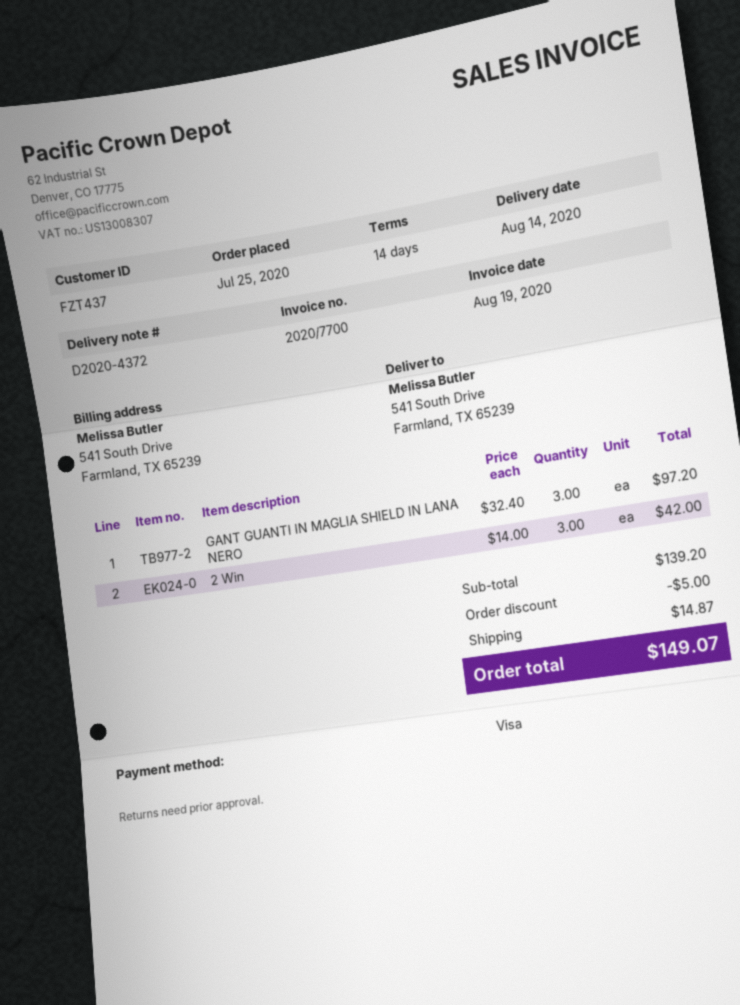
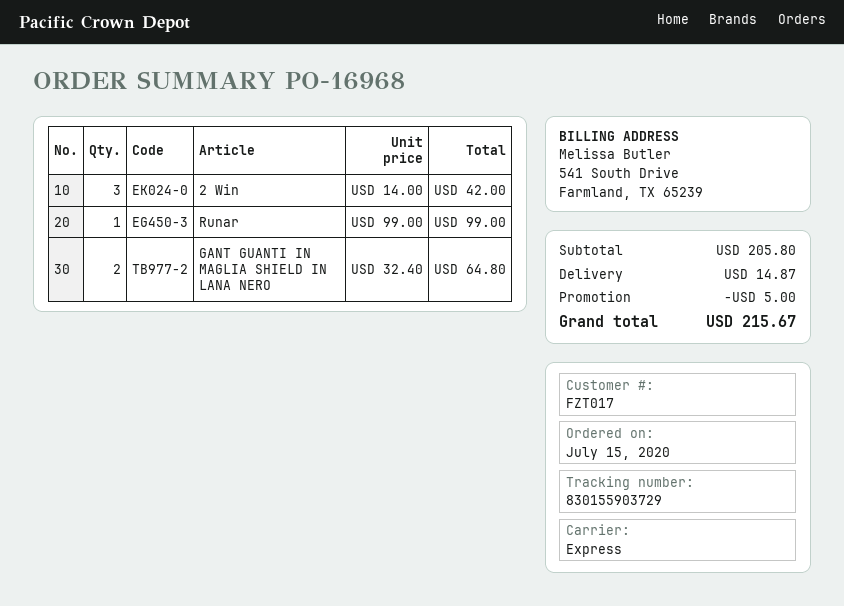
order date: 2020-07-25 -> 2020-07-15
customer number: FZT437 -> FZT017
GANT GUANTI IN MAGLIA SHIELD IN LANA NERO: 3 x 32.40 = 97.20 -> 2 x 32.40 = 64.80
Runar: none -> 1 x 99.00 = 99.00
subtotal: 139.20 -> 205.80
total: 149.07 -> 215.67

